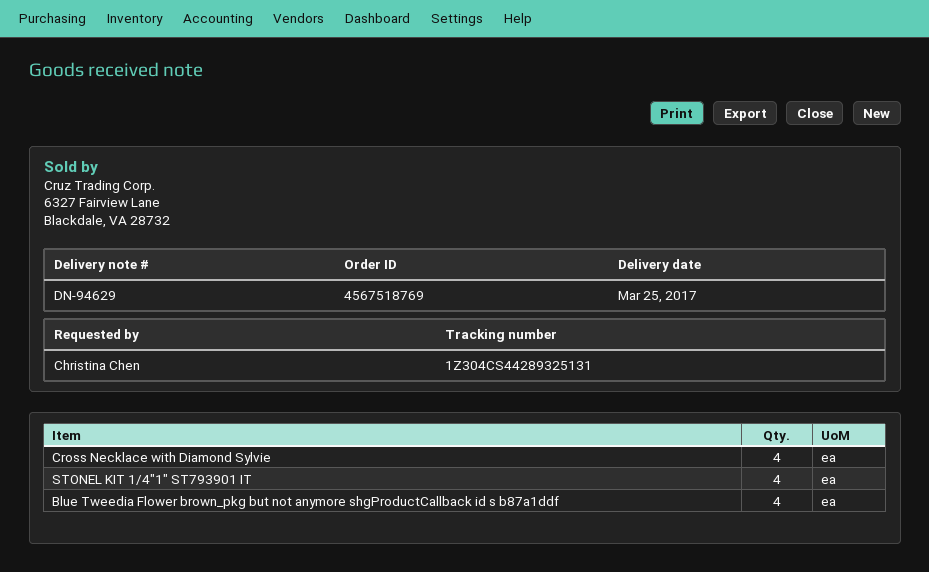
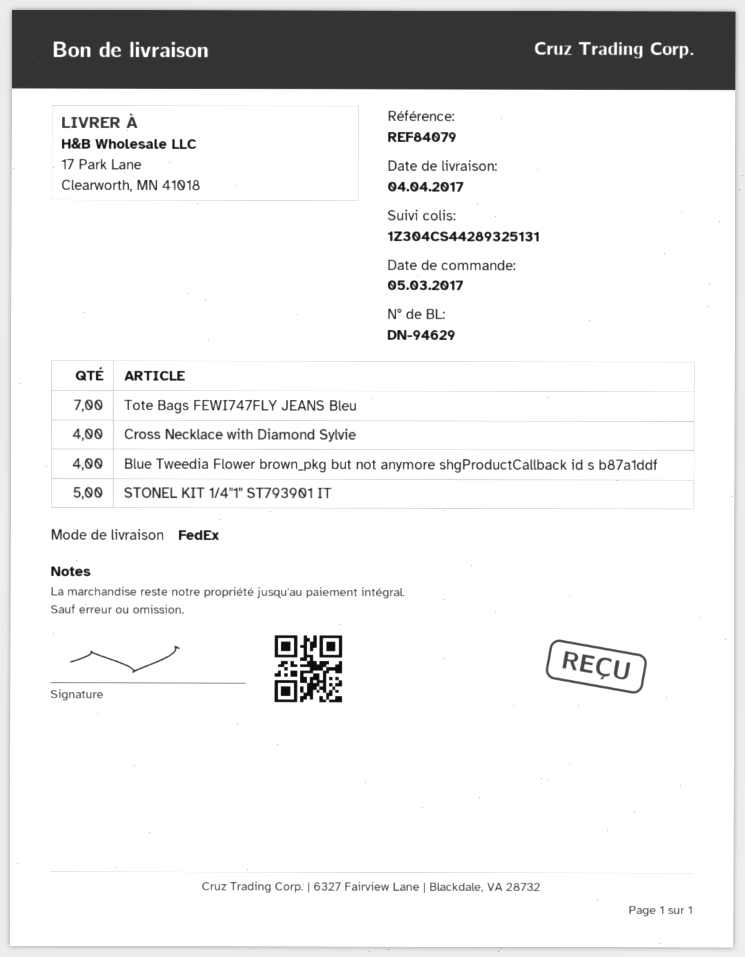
delivery date: 2017-03-25 -> 2017-04-04
STONEL KIT 1/4"1" ST793901 IT: 4 -> 5
Tote Bags FEWI747FLY JEANS Bleu: none -> 7

